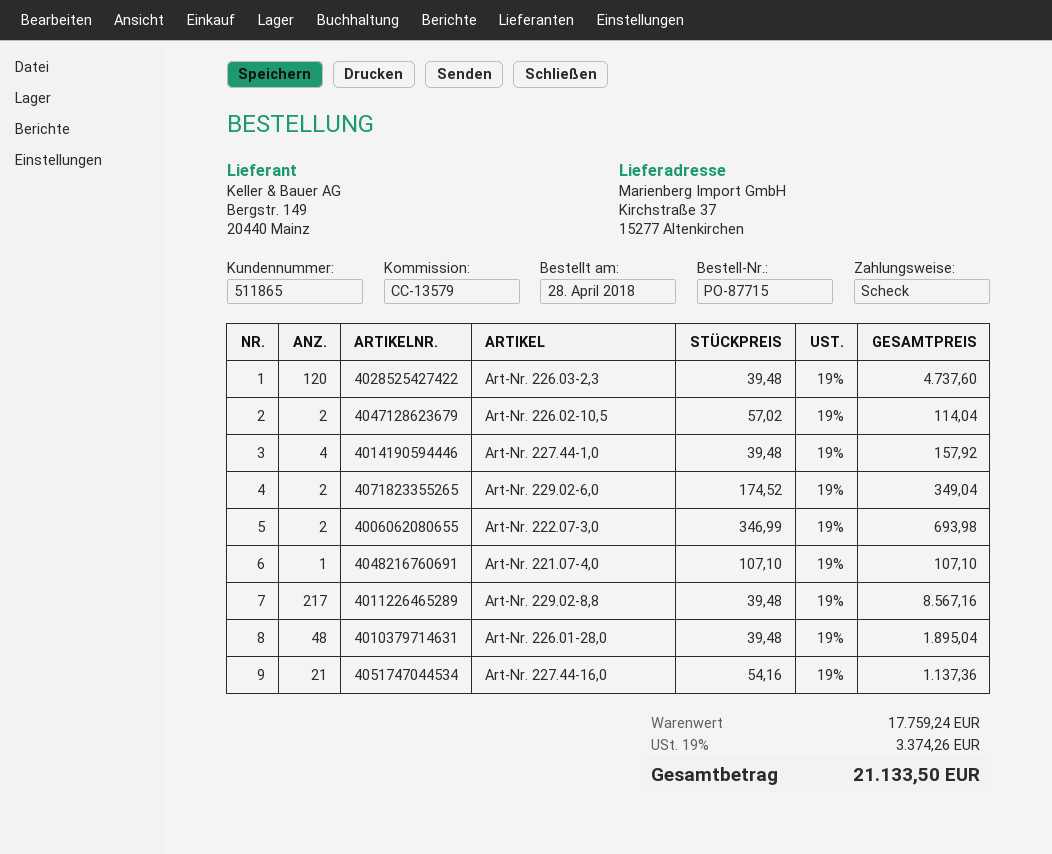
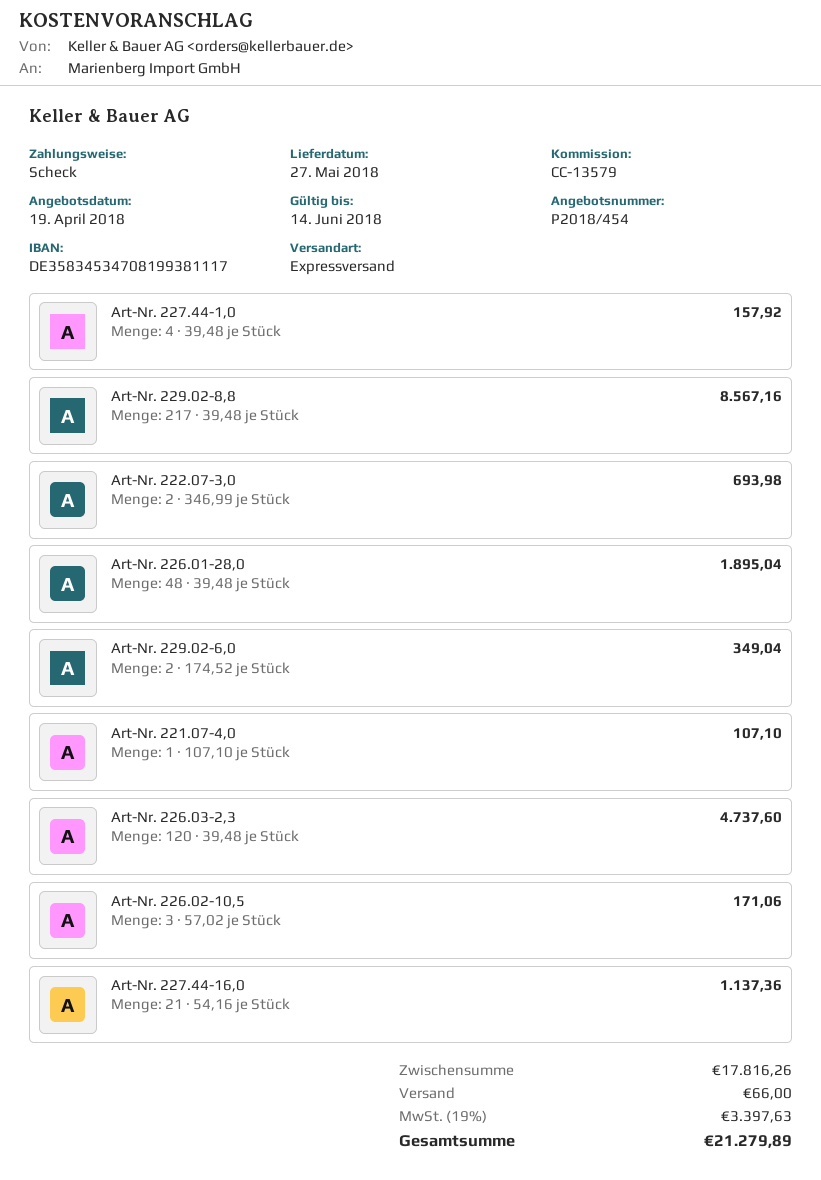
Art-Nr. 226.02-10,5: 2 x 57.02 = 114.04 -> 3 x 57.02 = 171.06
subtotal: 17759.24 -> 17816.26
shipping: none -> 66.00
tax: 19% = 3374.26 -> 19% = 3397.63
total: 21133.50 -> 21279.89

